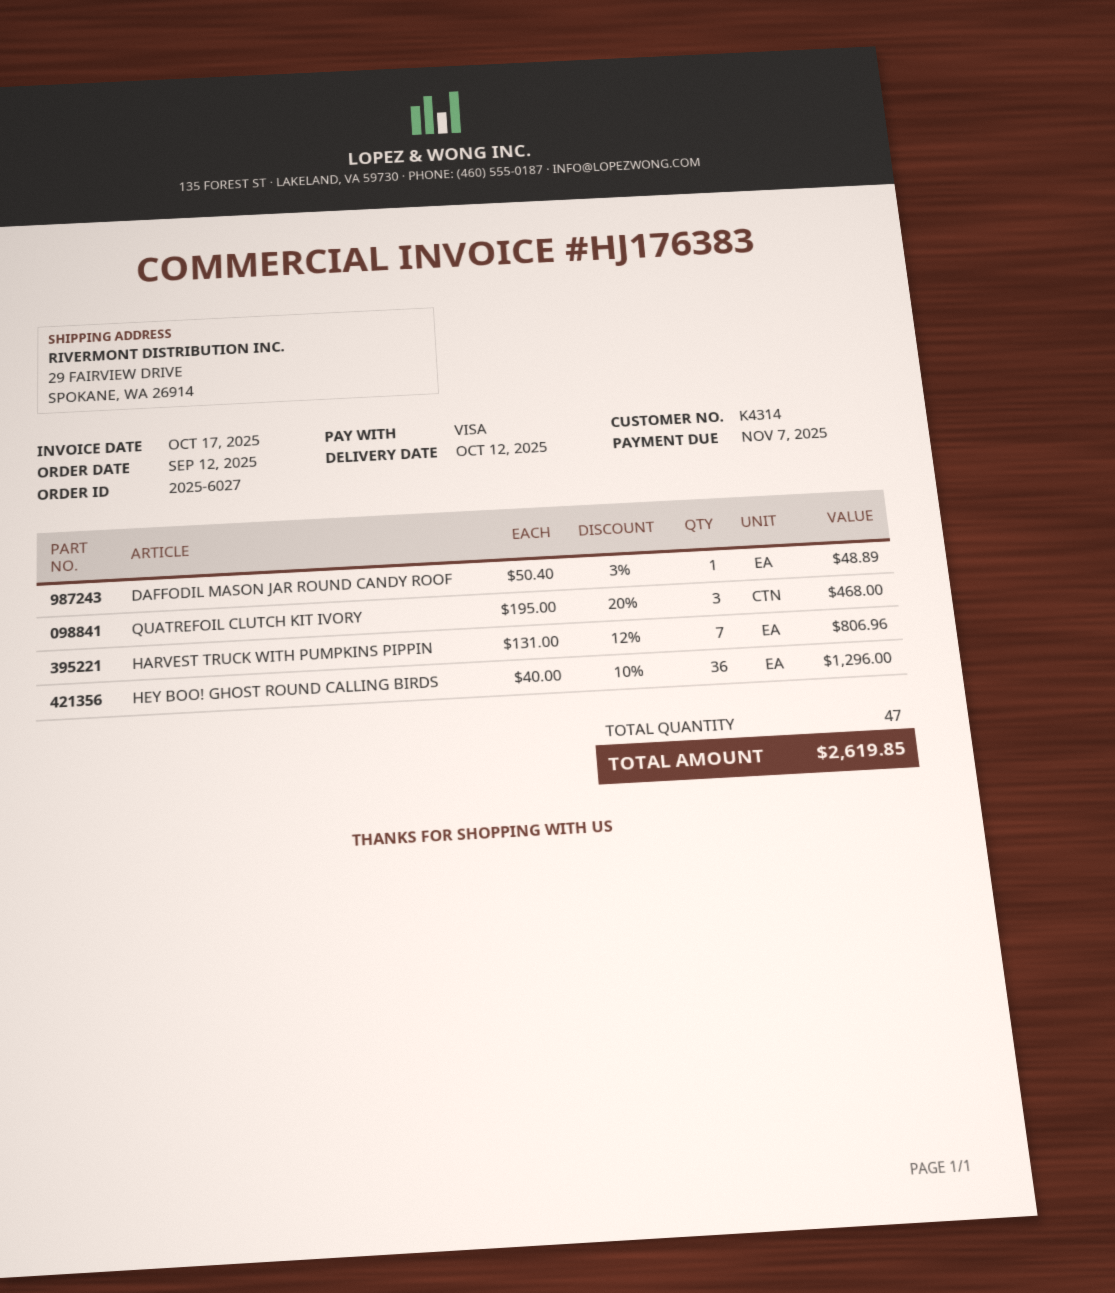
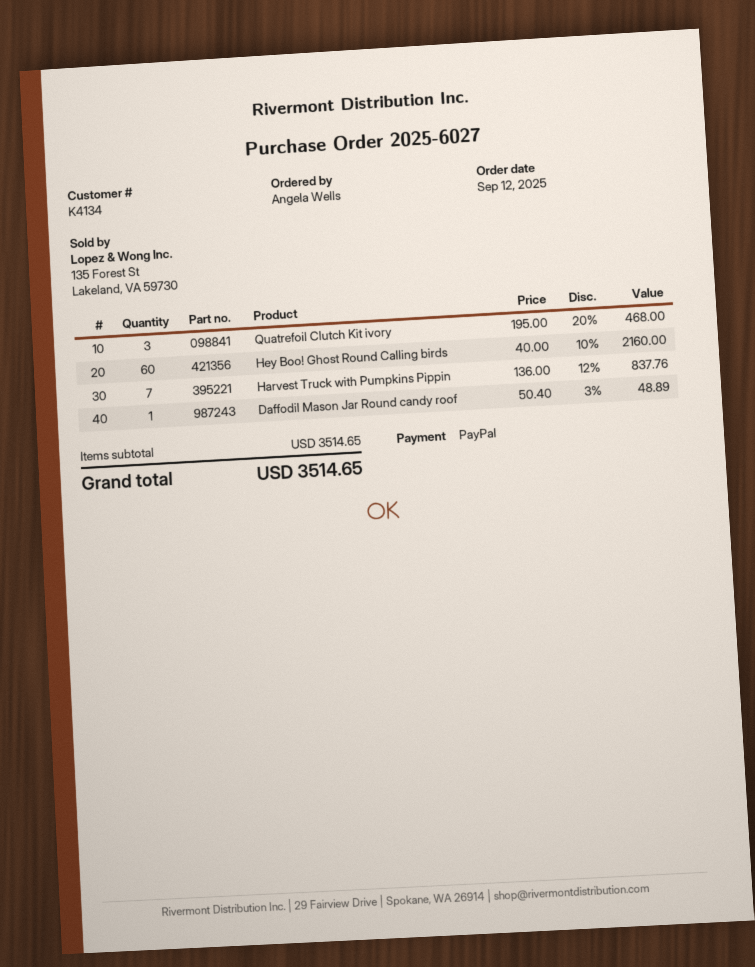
customer number: K4314 -> K4134
payment method: Visa -> PayPal
HARVEST TRUCK WITH PUMPKINS PIPPIN: 7 x 131.00 - 12% = 806.96 -> 7 x 136.00 - 12% = 837.76
HEY BOO! GHOST ROUND CALLING BIRDS: 36 x 40.00 - 10% = 1296.00 -> 60 x 40.00 - 10% = 2160.00
total: 2619.85 -> 3514.65

